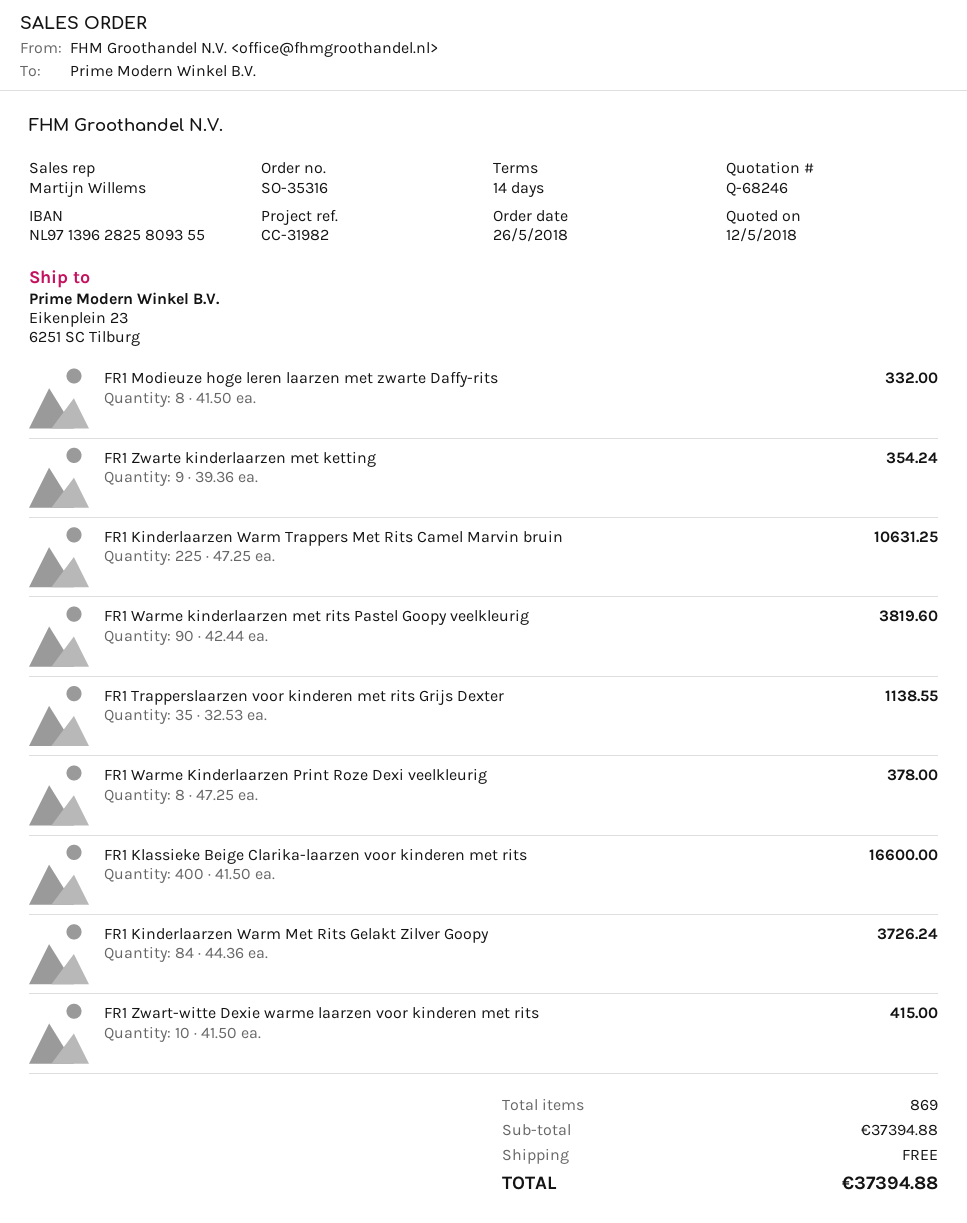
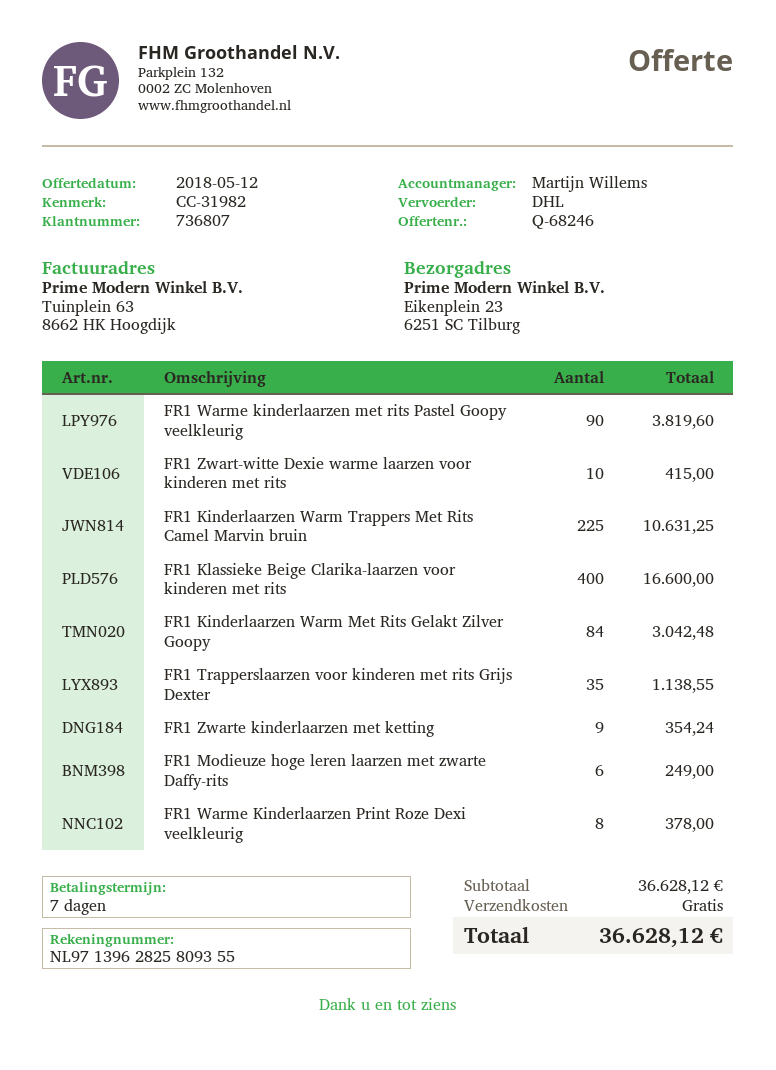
payment terms: 14 days -> 7 days
FR1 Modieuze hoge leren laarzen met zwarte Daffy-rits: 8 for 332.00 -> 6 for 249.00
FR1 Kinderlaarzen Warm Met Rits Gelakt Zilver Goopy: 84 for 3726.24 -> 84 for 3042.48
subtotal: 37394.88 -> 36628.12
total: 37394.88 -> 36628.12

